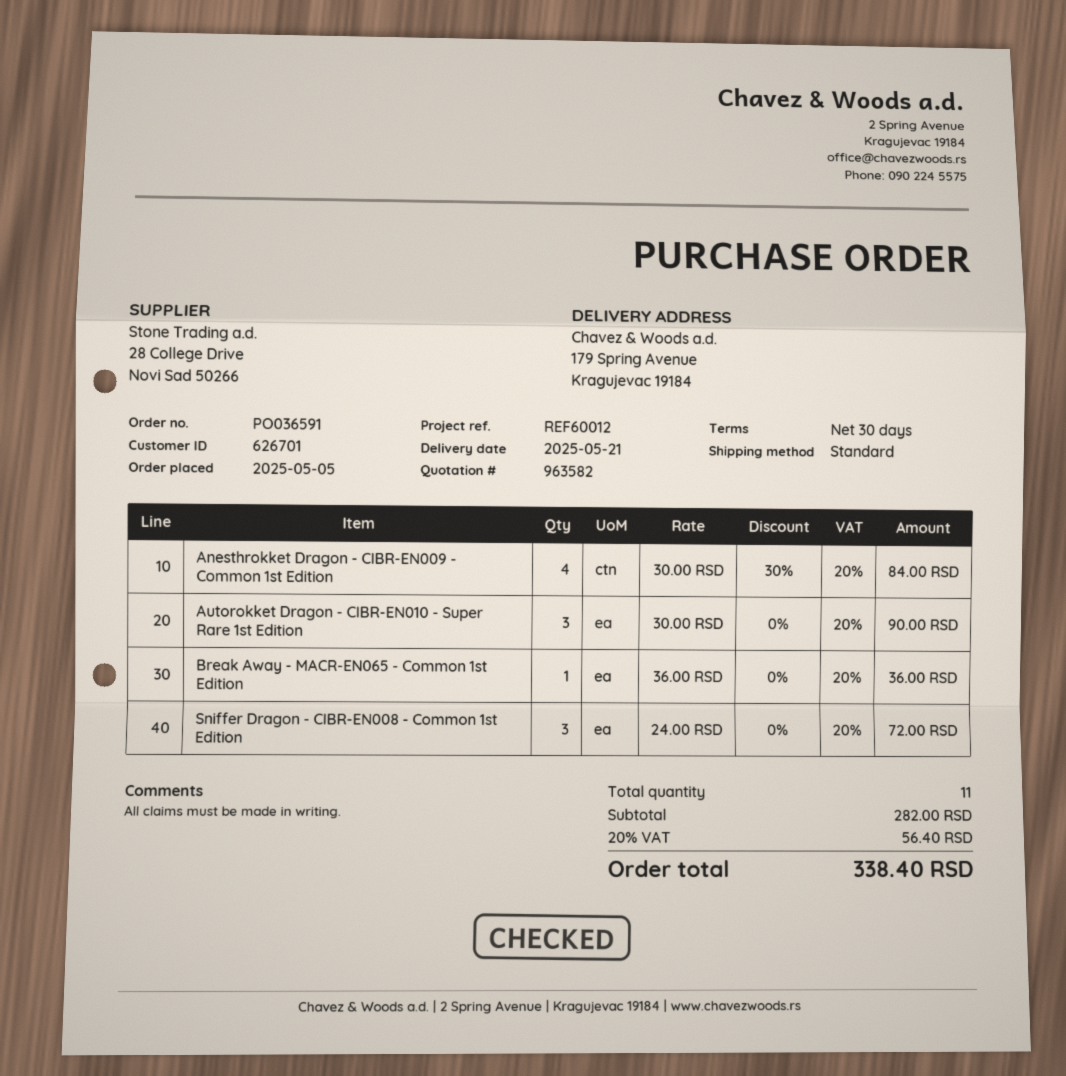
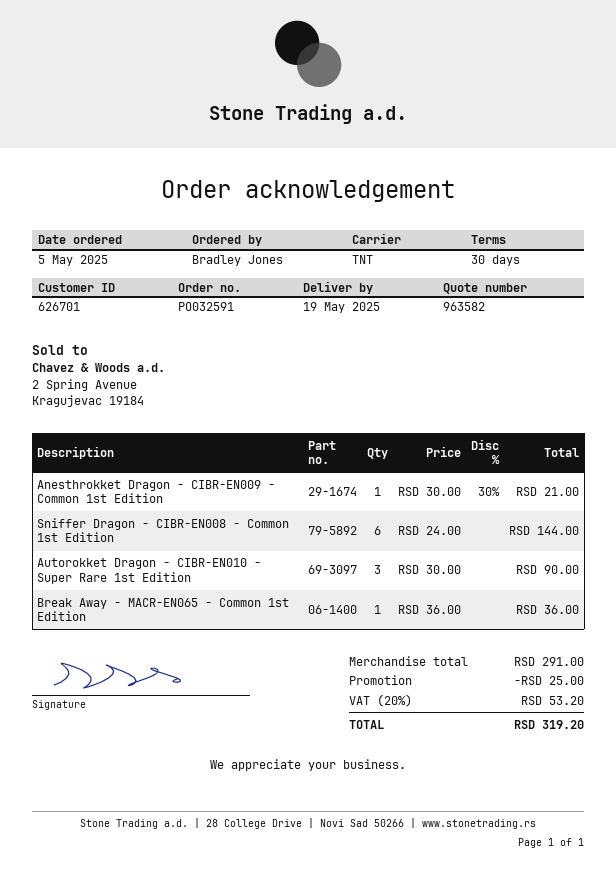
order number: PO036591 -> PO032591
delivery date: 2025-05-21 -> 2025-05-19
shipping method: standard -> TNT
Anesthrokket Dragon - CIBR-EN009 - Common 1st Edition: 4 x 30.00 - 30% = 84.00 -> 1 x 30.00 - 30% = 21.00
Sniffer Dragon - CIBR-EN008 - Common 1st Edition: 3 x 24.00 = 72.00 -> 6 x 24.00 = 144.00
subtotal: 282.00 -> 291.00
discount: none -> 25.00
tax: 20% = 56.40 -> 20% = 53.20
total: 338.40 -> 319.20

